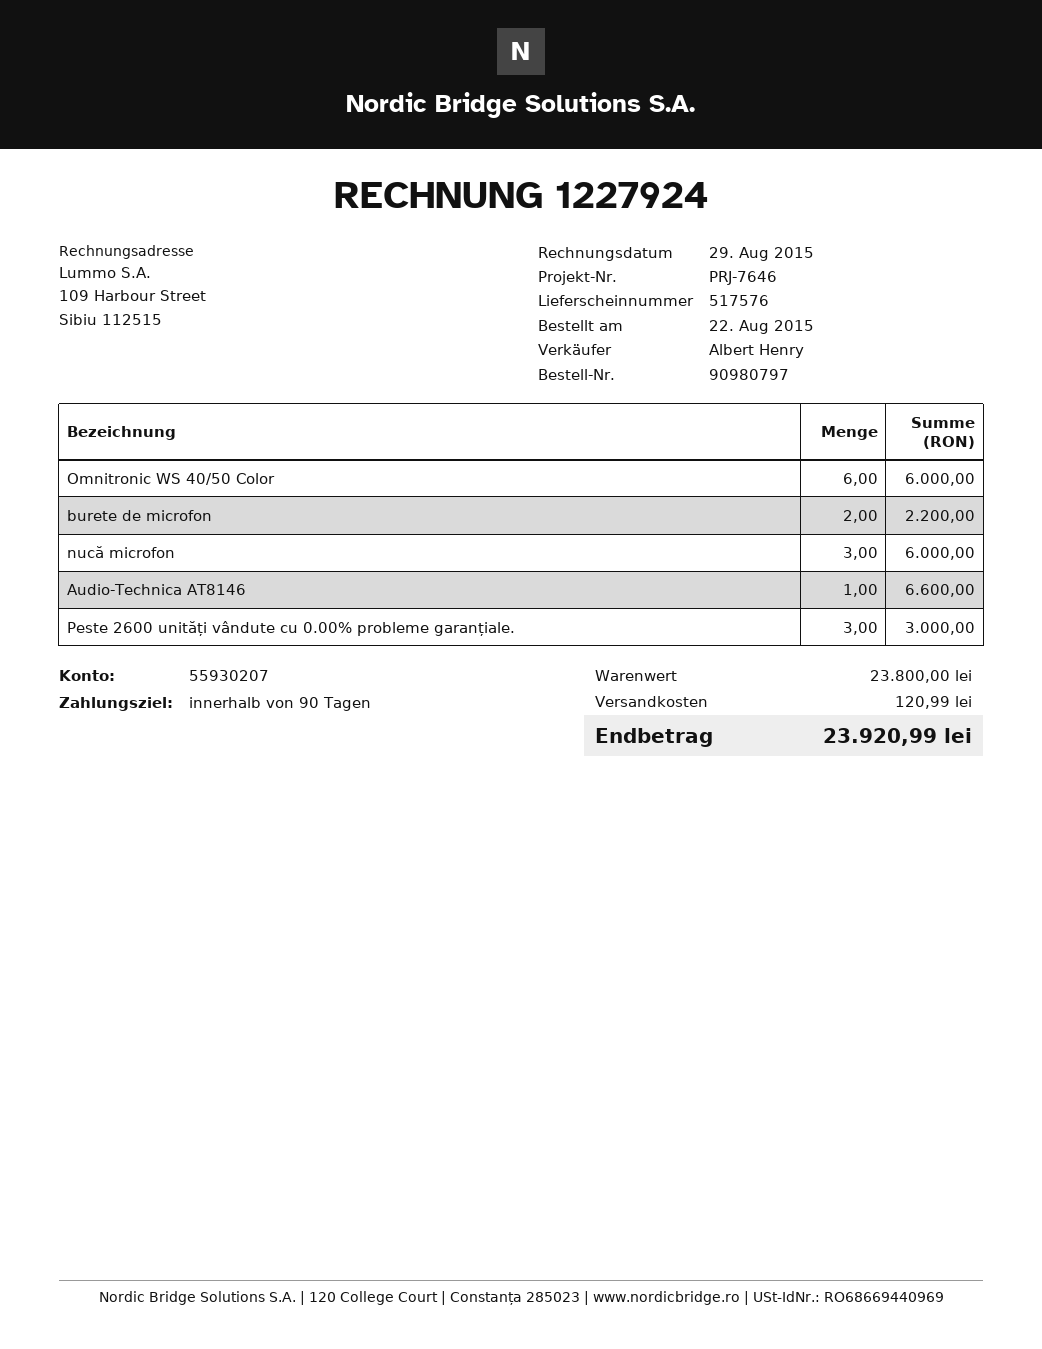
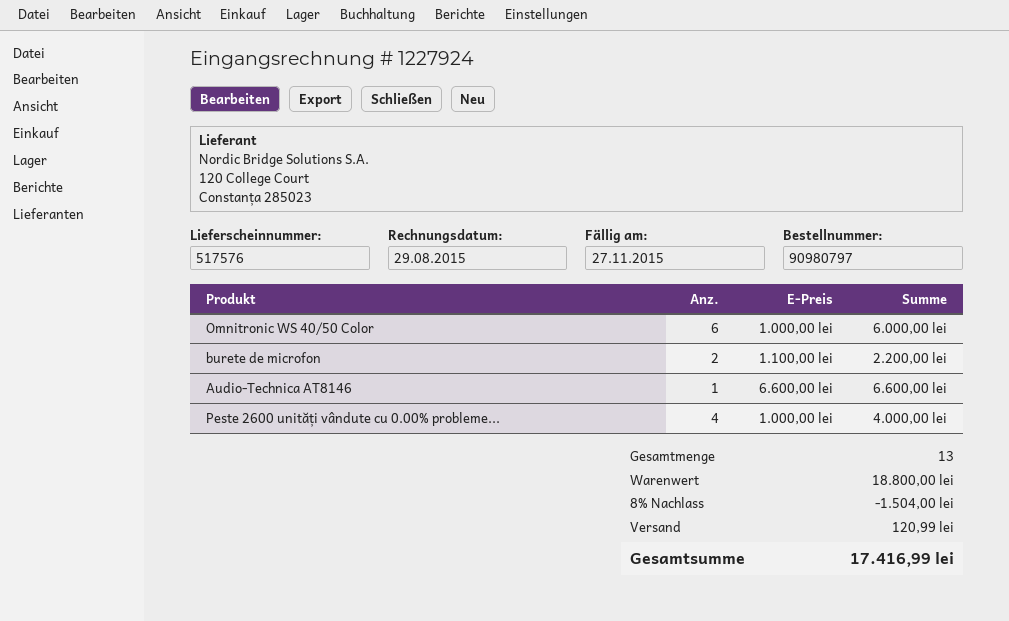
nucă microfon: 3 for 6000.00 -> none
Peste 2600 unități vândute cu 0.00% probleme garanțiale.: 3 for 3000.00 -> 4 for 4000.00
subtotal: 23800.00 -> 18800.00
discount: none -> 8% = 1504.00
total: 23920.99 -> 17416.99

